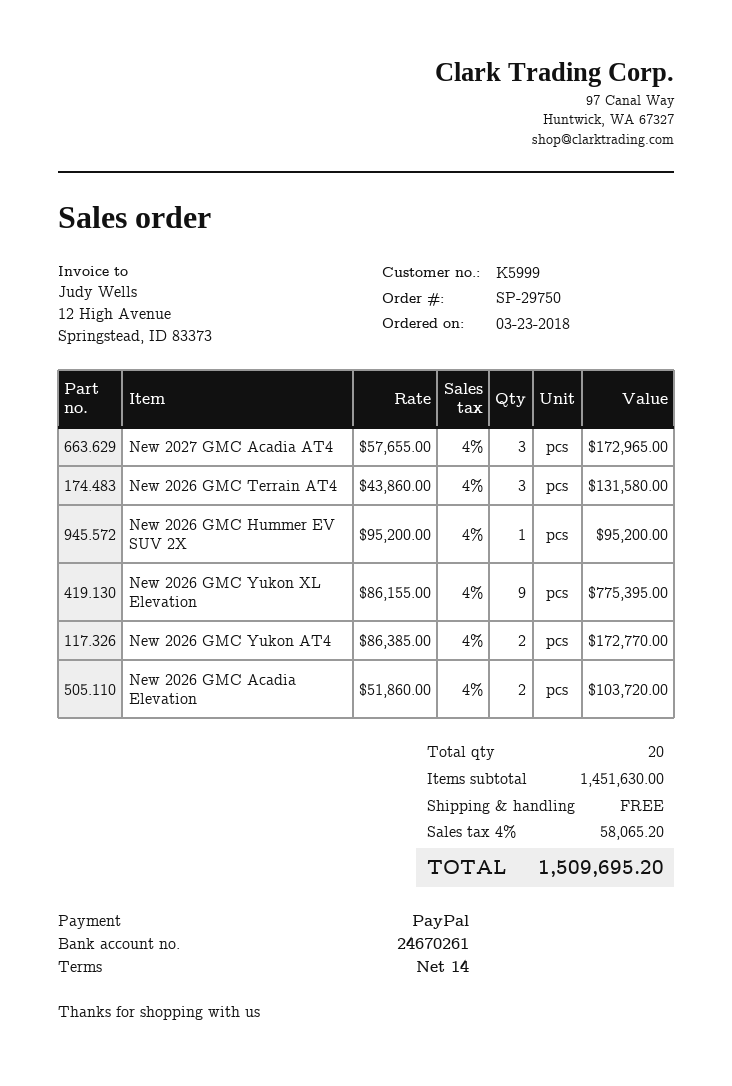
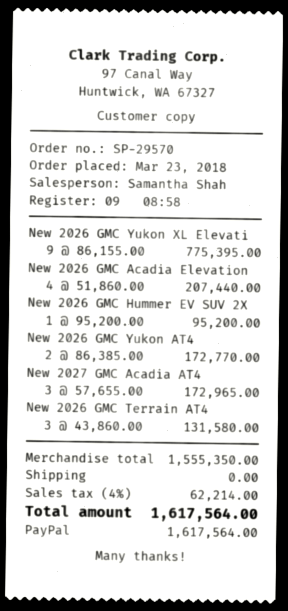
order number: SP-29750 -> SP-29570
New 2026 GMC Acadia Elevation: 2 x 51860.00 = 103720.00 -> 4 x 51860.00 = 207440.00
subtotal: 1451630.00 -> 1555350.00
tax: 4% = 58065.20 -> 4% = 62214.00
total: 1509695.20 -> 1617564.00

